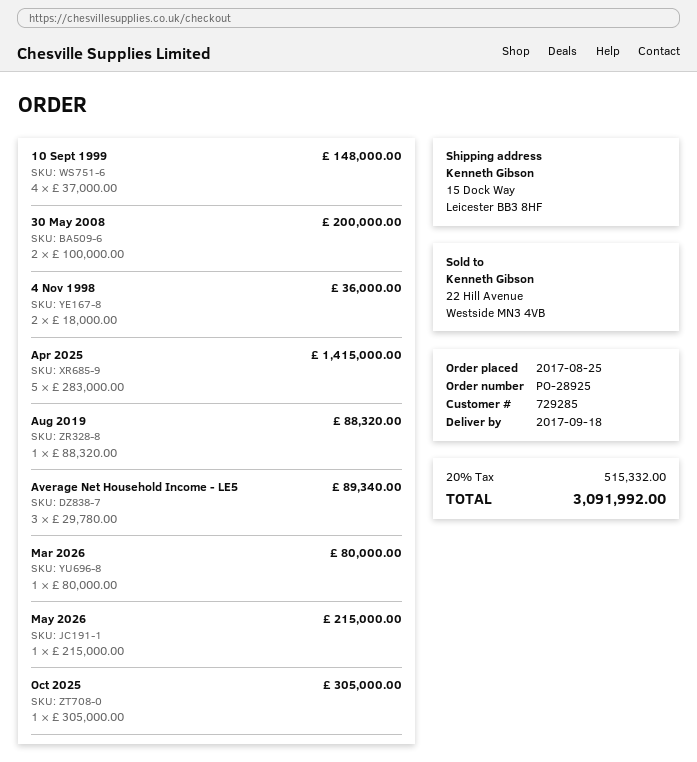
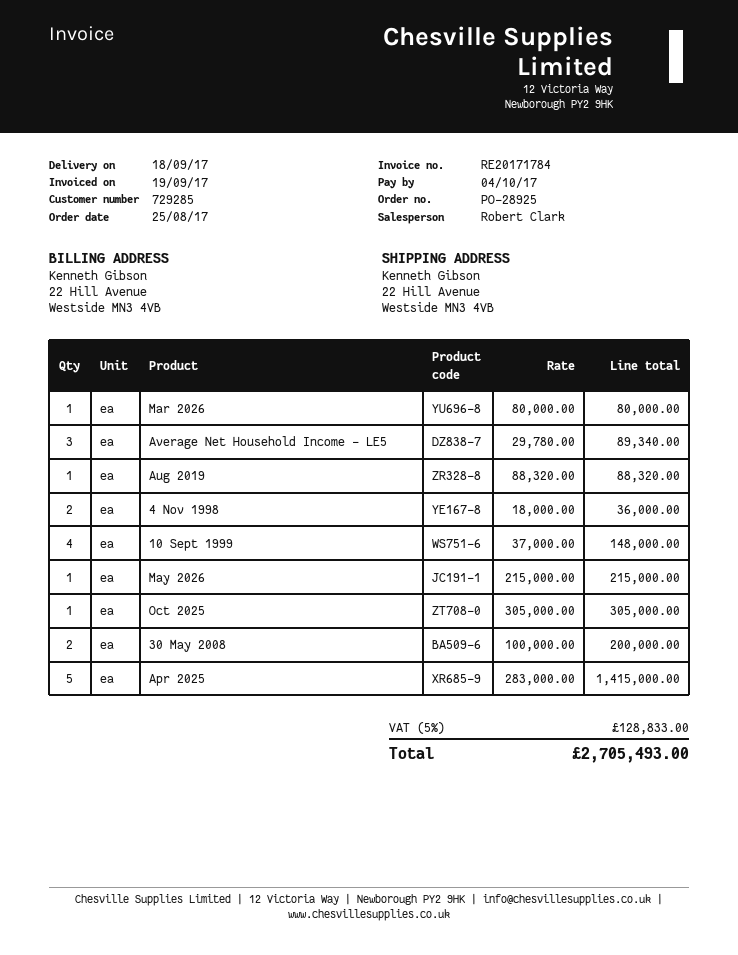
ship to: 15 Dock Way, Leicester BB3 8HF -> 22 Hill Avenue, Westside MN3 4VB
tax: 20% = 515332.00 -> 5% = 128833.00
total: 3091992.00 -> 2705493.00

